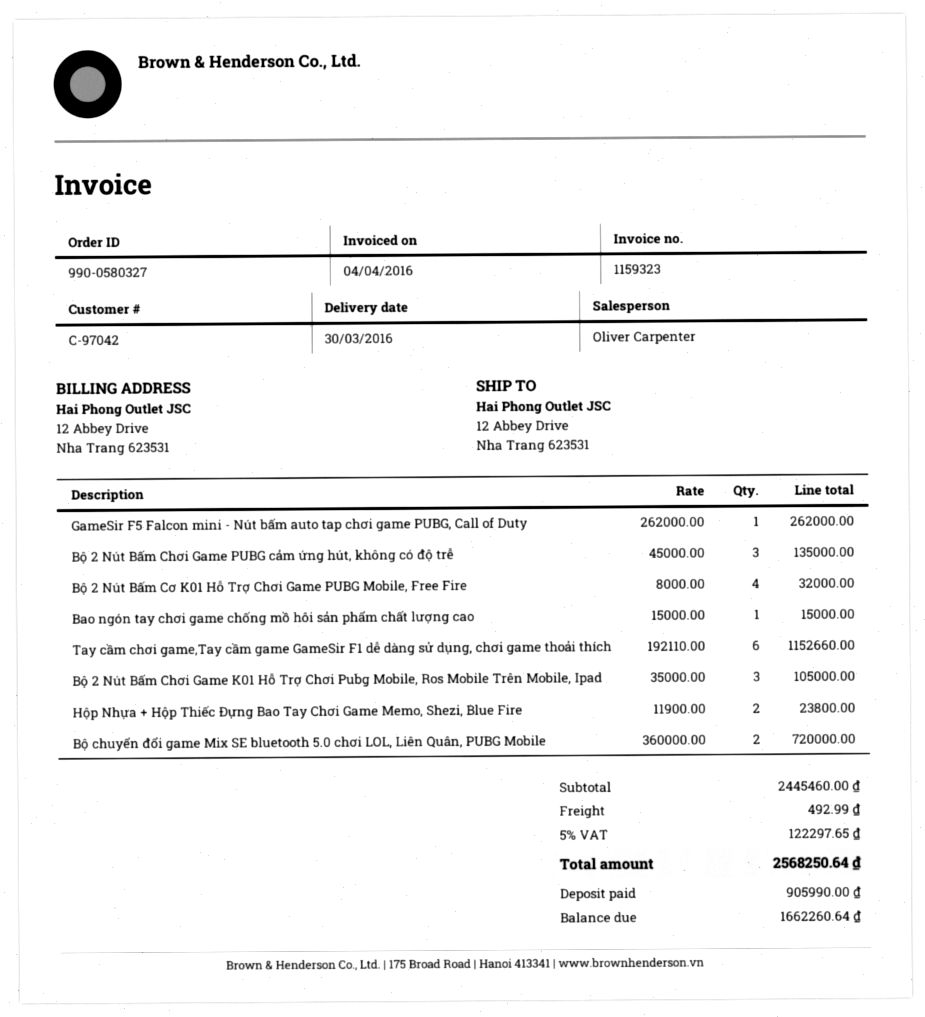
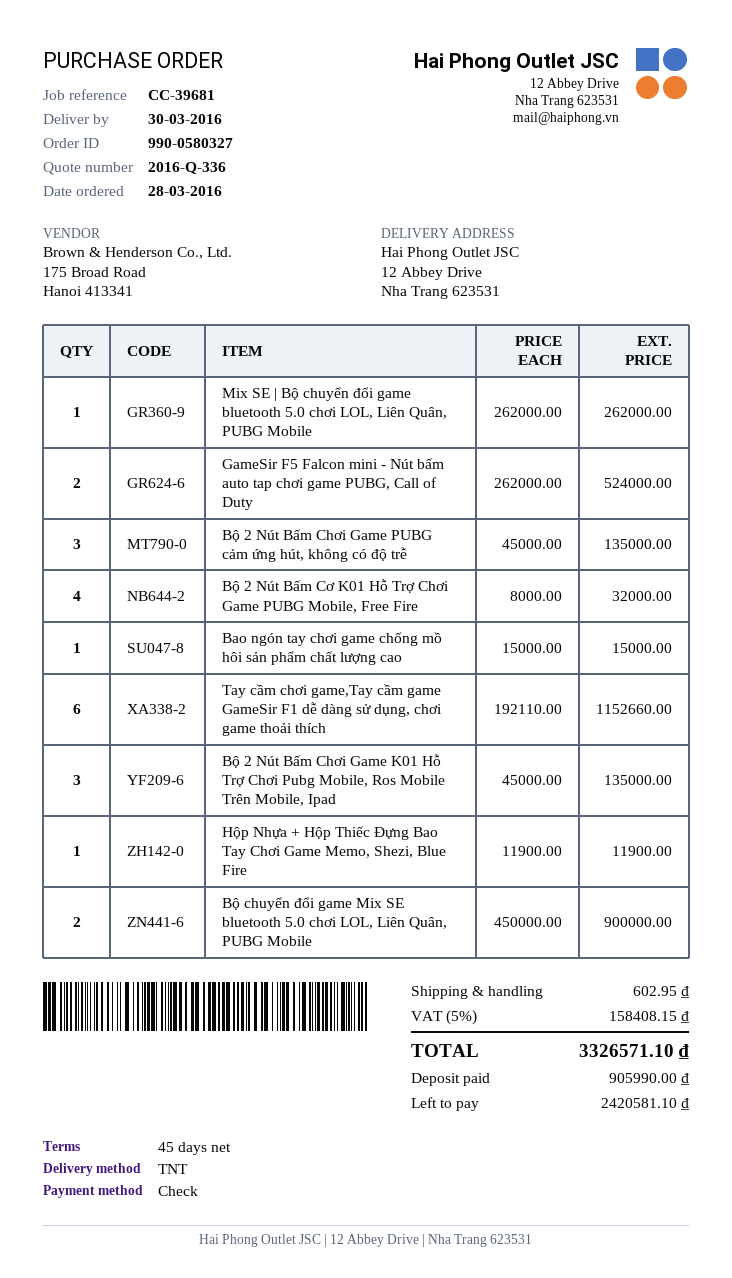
GameSir F5 Falcon mini - Nút bấm auto tap chơi game PUBG, Call of Duty: 1 x 262000.00 = 262000.00 -> 2 x 262000.00 = 524000.00
Bộ 2 Nút Bấm Chơi Game K01 Hỗ Trợ Chơi Pubg Mobile, Ros Mobile Trên Mobile, Ipad: 3 x 35000.00 = 105000.00 -> 3 x 45000.00 = 135000.00
Hộp Nhựa + Hộp Thiếc Đựng Bao Tay Chơi Game Memo, Shezi, Blue Fire: 2 x 11900.00 = 23800.00 -> 1 x 11900.00 = 11900.00
Bộ chuyển đổi game Mix SE bluetooth 5.0 chơi LOL, Liên Quân, PUBG Mobile: 2 x 360000.00 = 720000.00 -> 2 x 450000.00 = 900000.00
Mix SE | Bộ chuyển đổi game bluetooth 5.0 chơi LOL, Liên Quân, PUBG Mobile: none -> 1 x 262000.00 = 262000.00
shipping: 492.99 -> 602.95
tax: 5% = 122297.65 -> 5% = 158408.15
total: 2568250.64 -> 3326571.10
balance: 1662260.64 -> 2420581.10

